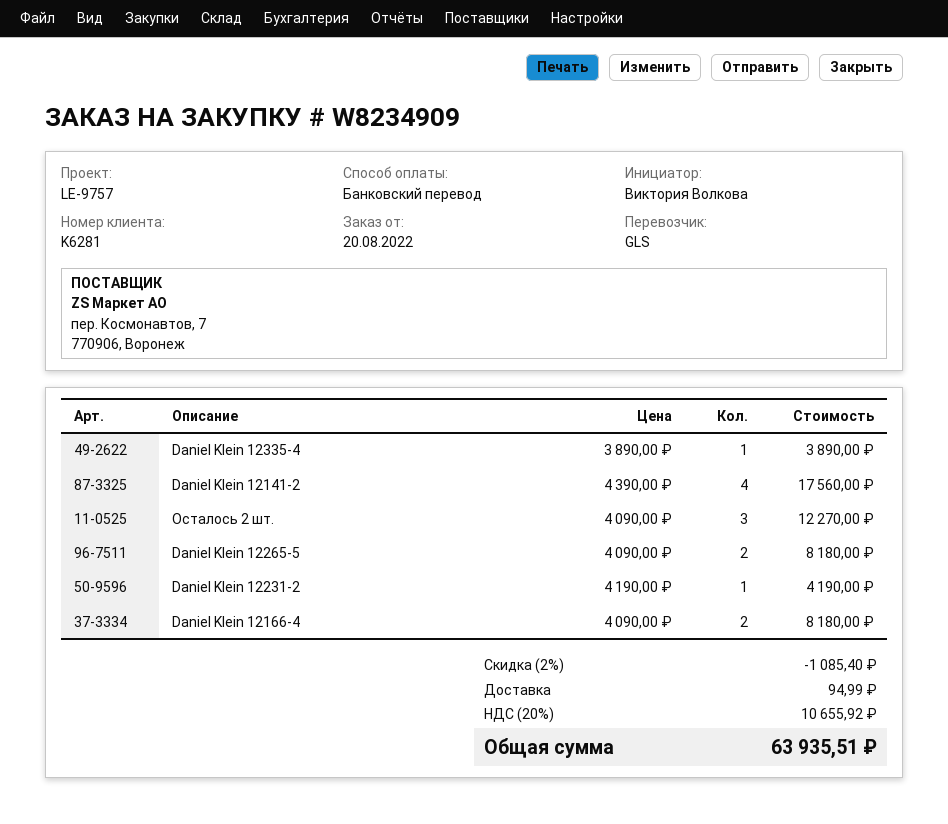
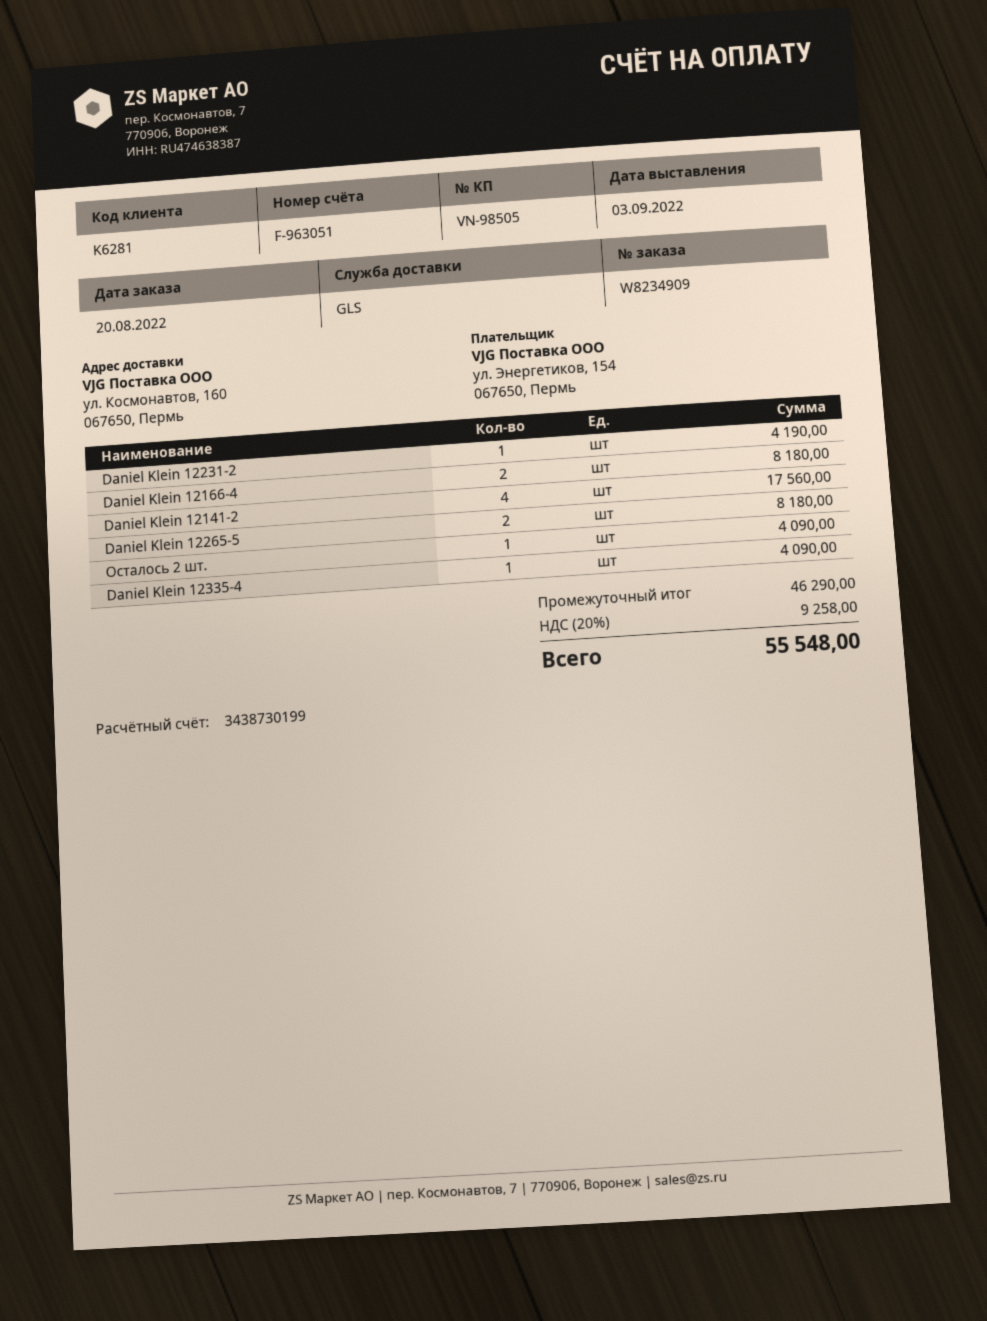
Daniel Klein 12335-4: 1 for 3890.00 -> 1 for 4090.00
Осталось 2 шт.: 3 for 12270.00 -> 1 for 4090.00
discount: 2% = 1085.40 -> none
shipping: 94.99 -> none
tax: 20% = 10655.92 -> 20% = 9258.00
total: 63935.51 -> 55548.00

